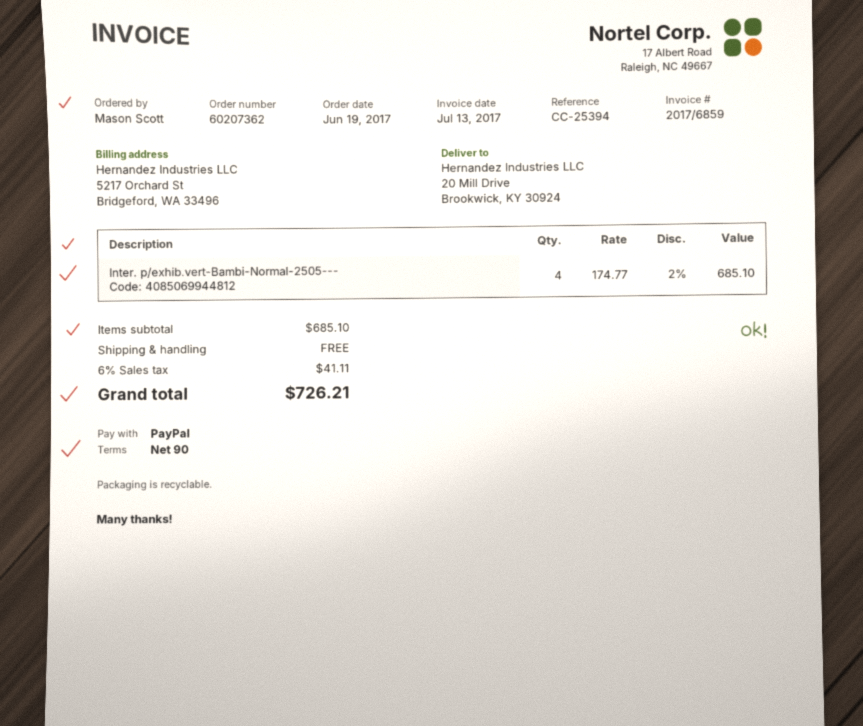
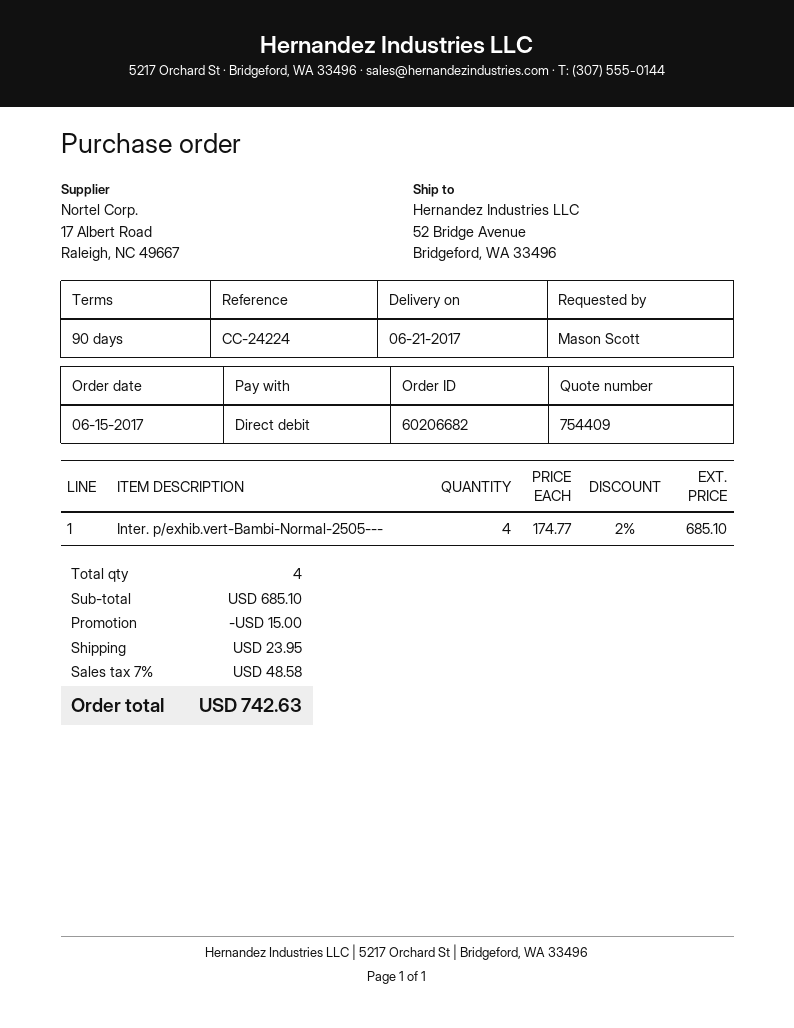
order number: 60207362 -> 60206682
order date: 2017-06-19 -> 2017-06-15
reference: CC-25394 -> CC-24224
payment method: PayPal -> direct debit
ship to: 20 Mill Drive, Brookwick, KY 30924 -> 52 Bridge Avenue, Bridgeford, WA 33496
discount: none -> 15.00
shipping: 0.00 -> 23.95
tax: 6% = 41.11 -> 7% = 48.58
total: 726.21 -> 742.63

